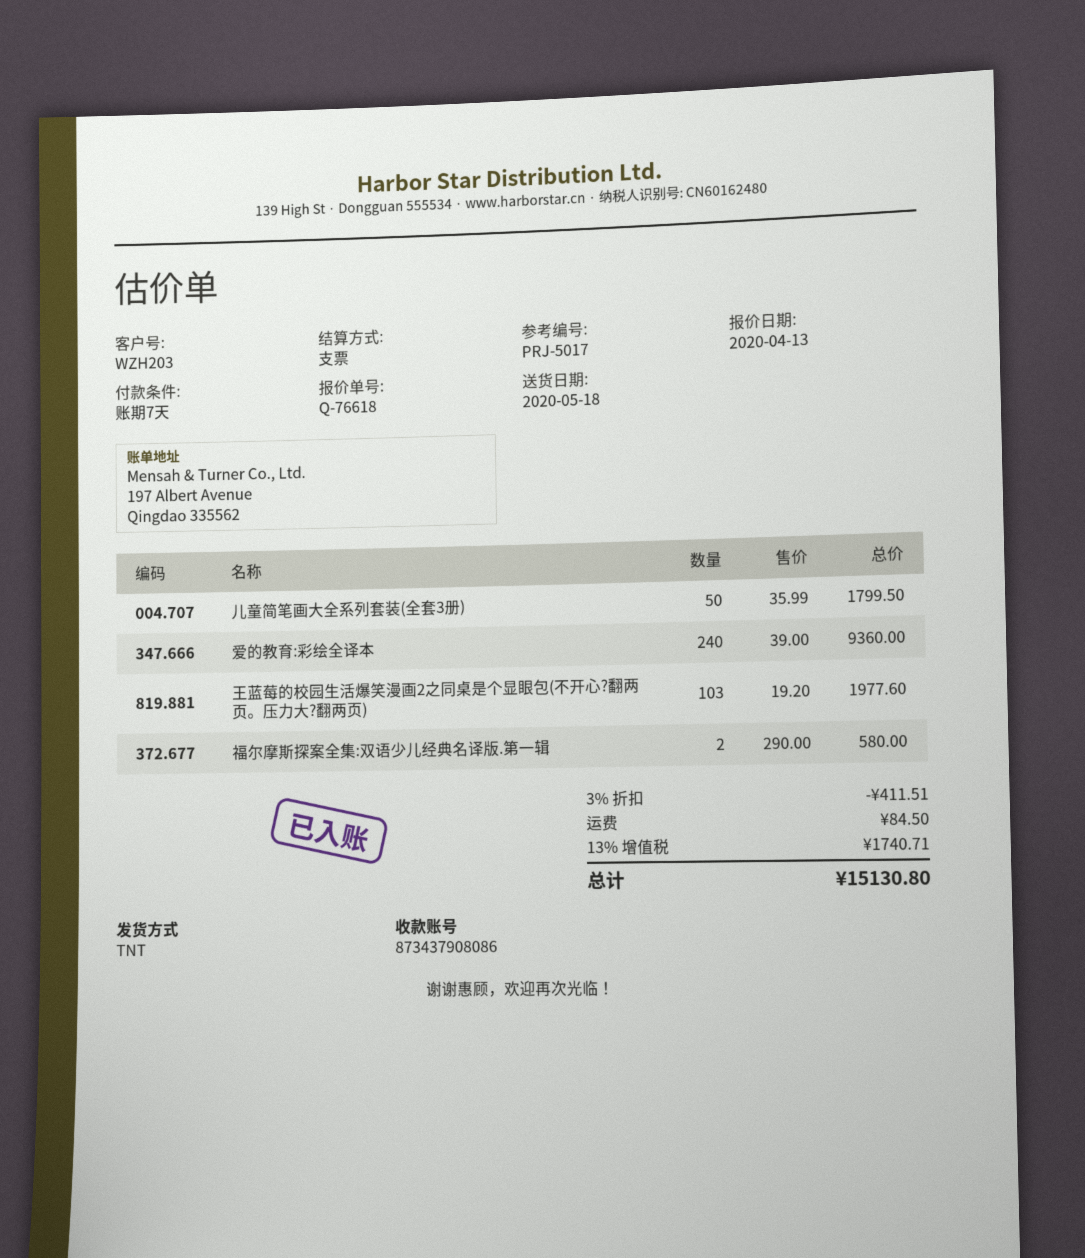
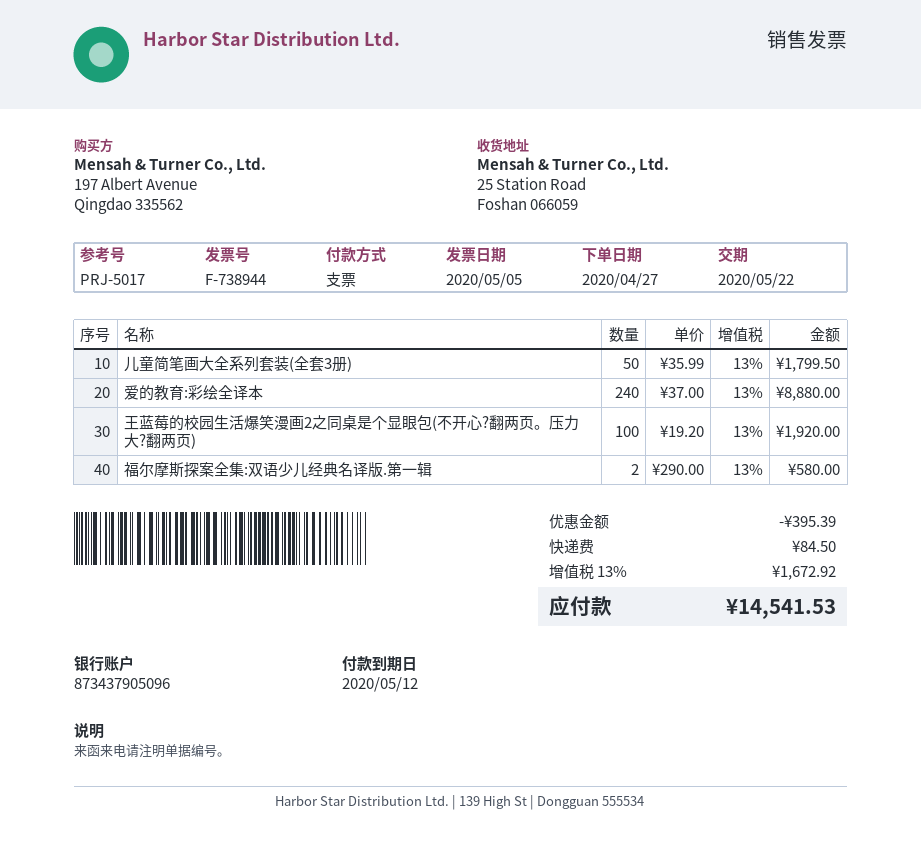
delivery date: 2020-05-18 -> 2020-05-22
bank account: 873437908086 -> 873437905096
爱的教育:彩绘全译本: 240 x 39.00 = 9360.00 -> 240 x 37.00 = 8880.00
王蓝莓的校园生活爆笑漫画2之同桌是个显眼包(不开心?翻两页。压力大?翻两页): 103 x 19.20 = 1977.60 -> 100 x 19.20 = 1920.00
discount: 411.51 -> 395.39
tax: 13% = 1740.71 -> 13% = 1672.92
total: 15130.80 -> 14541.53

